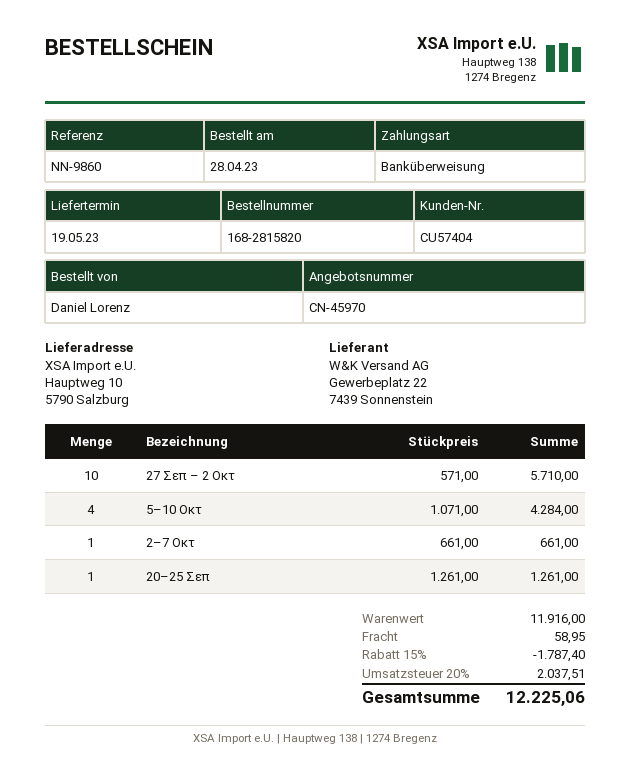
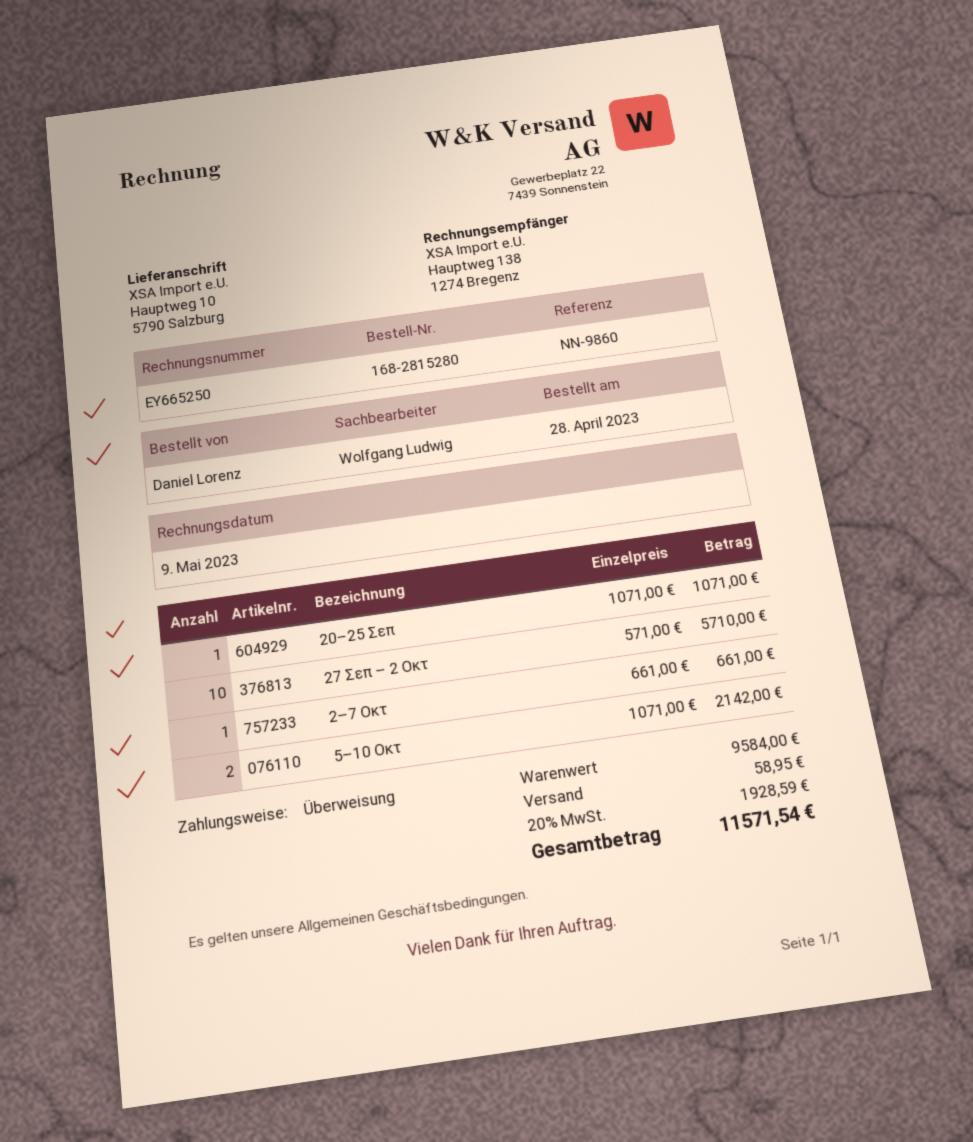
order number: 168-2815820 -> 168-2815280
5–10 Οκτ: 4 x 1071.00 = 4284.00 -> 2 x 1071.00 = 2142.00
20–25 Σεπ: 1 x 1261.00 = 1261.00 -> 1 x 1071.00 = 1071.00
subtotal: 11916.00 -> 9584.00
discount: 15% = 1787.40 -> none
tax: 20% = 2037.51 -> 20% = 1928.59
total: 12225.06 -> 11571.54

